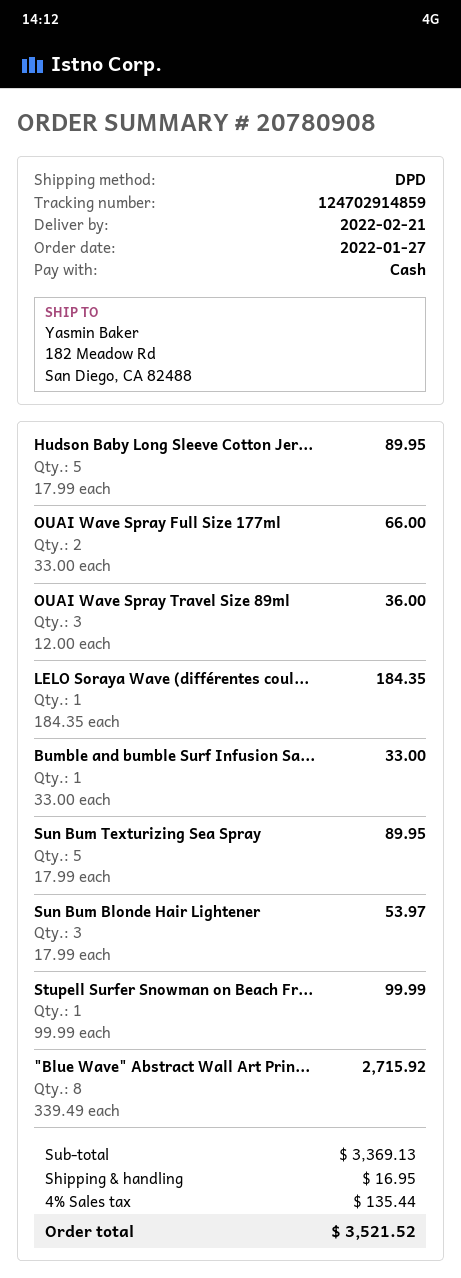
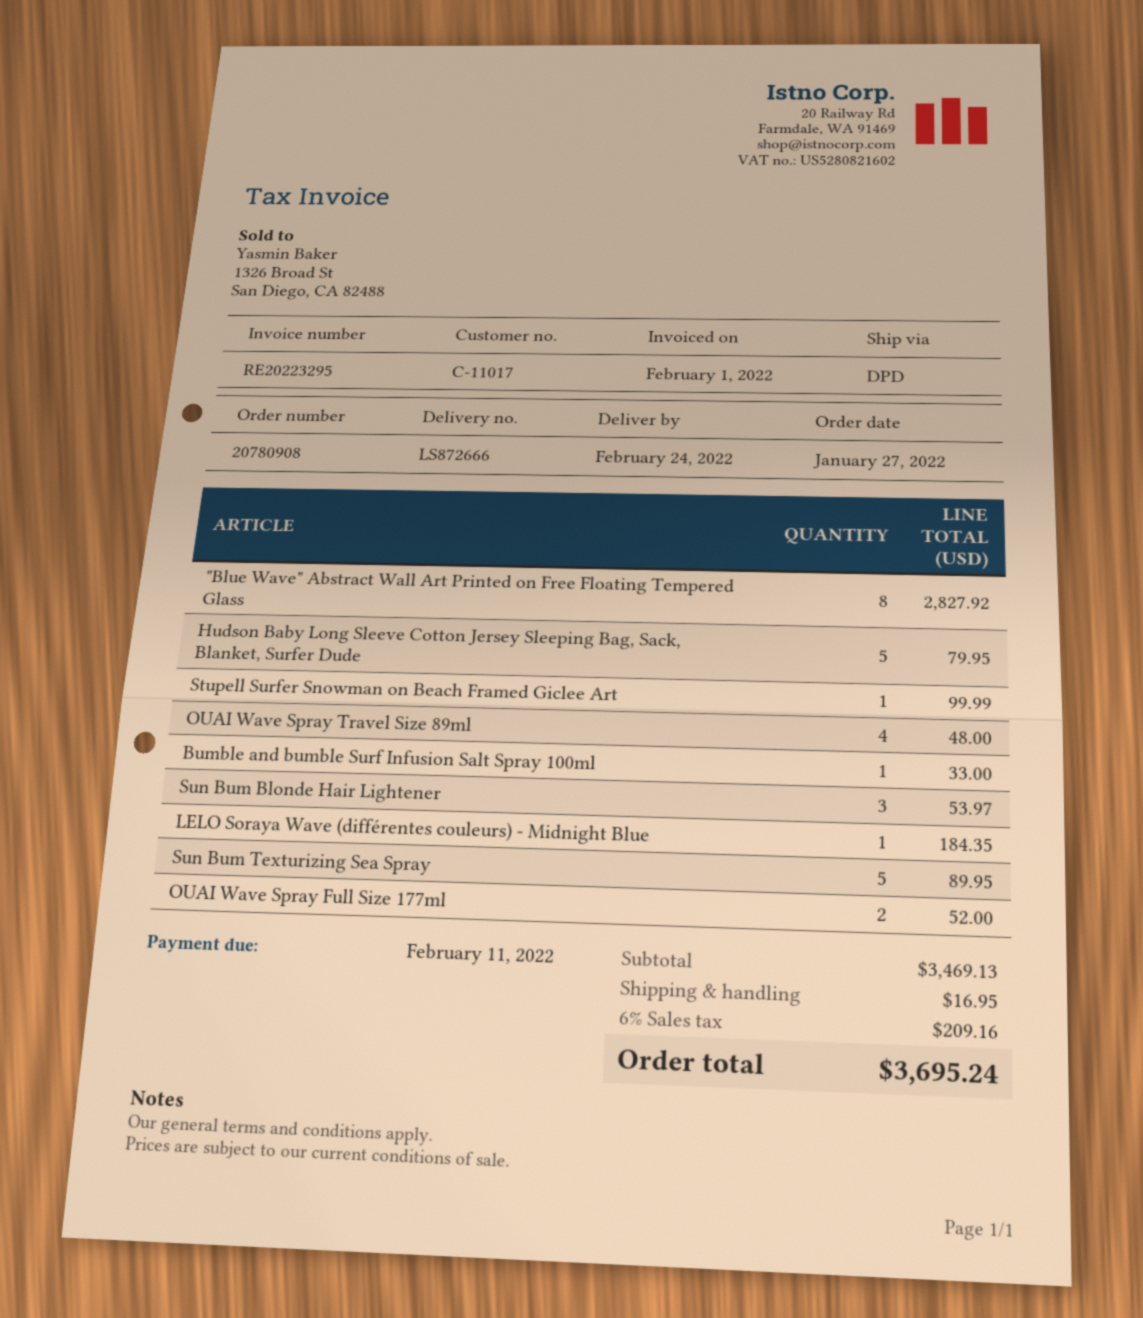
delivery date: 2022-02-21 -> 2022-02-24
Hudson Baby Long Sleeve Cotton Jer...: 5 for 89.95 -> 5 for 79.95
OUAI Wave Spray Full Size 177ml: 2 for 66.00 -> 2 for 52.00
OUAI Wave Spray Travel Size 89ml: 3 for 36.00 -> 4 for 48.00
"Blue Wave" Abstract Wall Art Prin...: 8 for 2715.92 -> 8 for 2827.92
subtotal: 3369.13 -> 3469.13
tax: 4% = 135.44 -> 6% = 209.16
total: 3521.52 -> 3695.24

